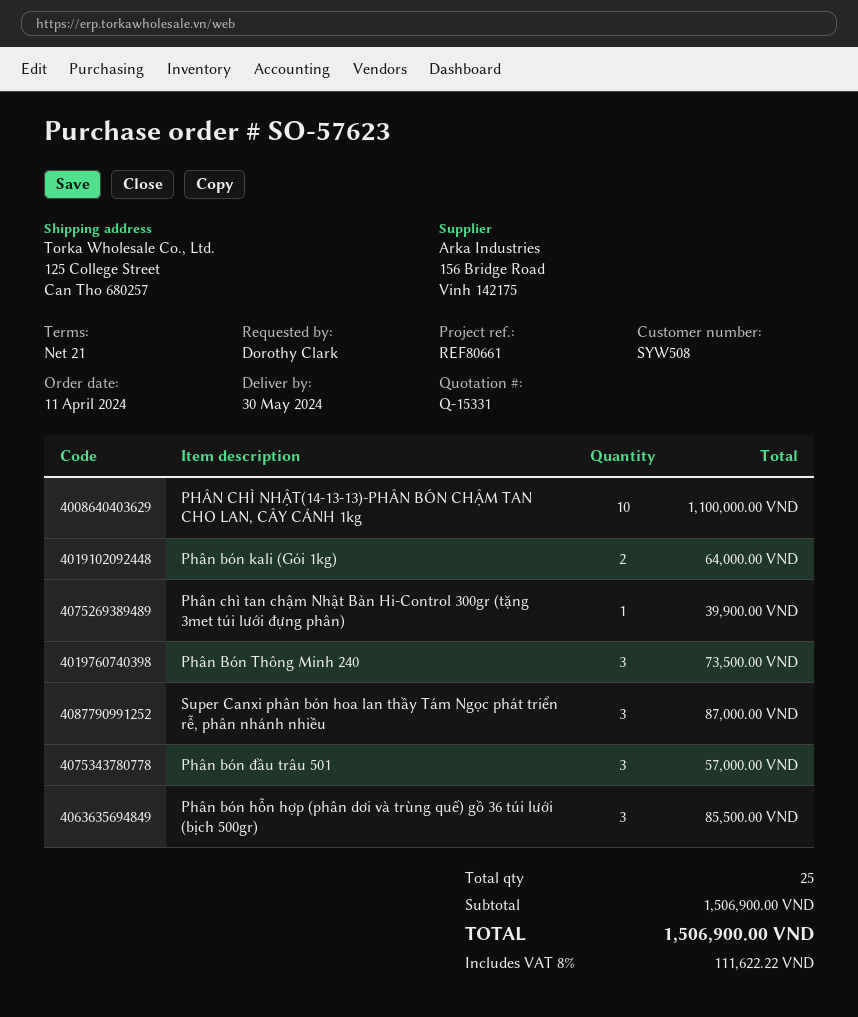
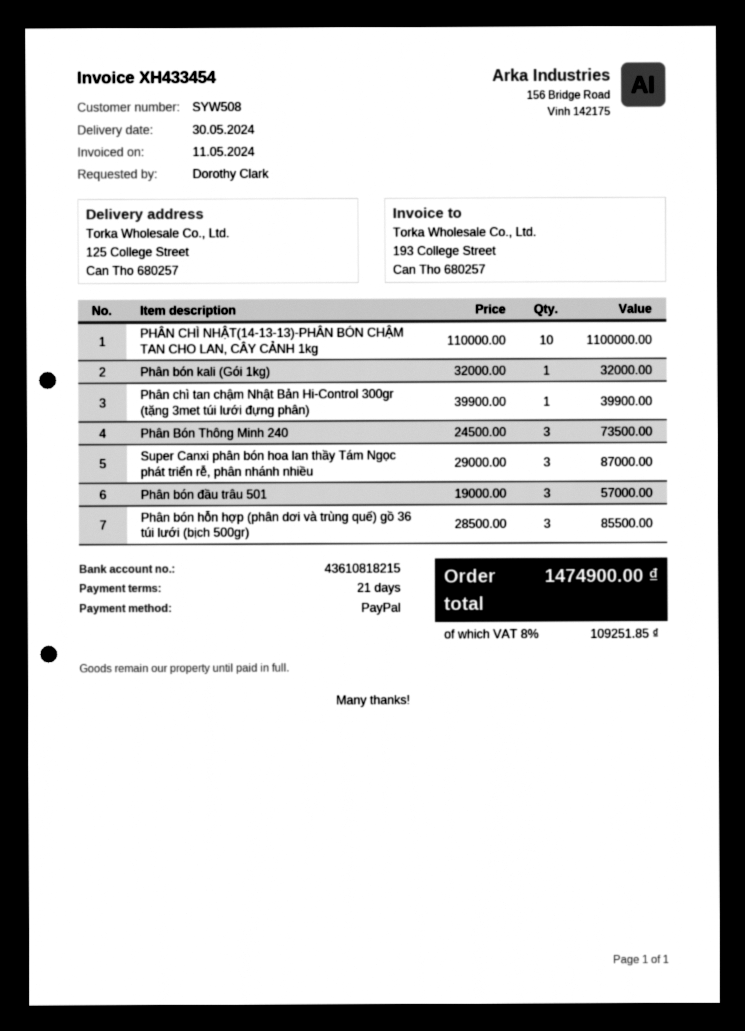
Phân bón kali (Gói 1kg): 2 for 64000.00 -> 1 for 32000.00
tax: 8% = 111622.22 -> 8% = 109251.85
total: 1506900.00 -> 1474900.00

